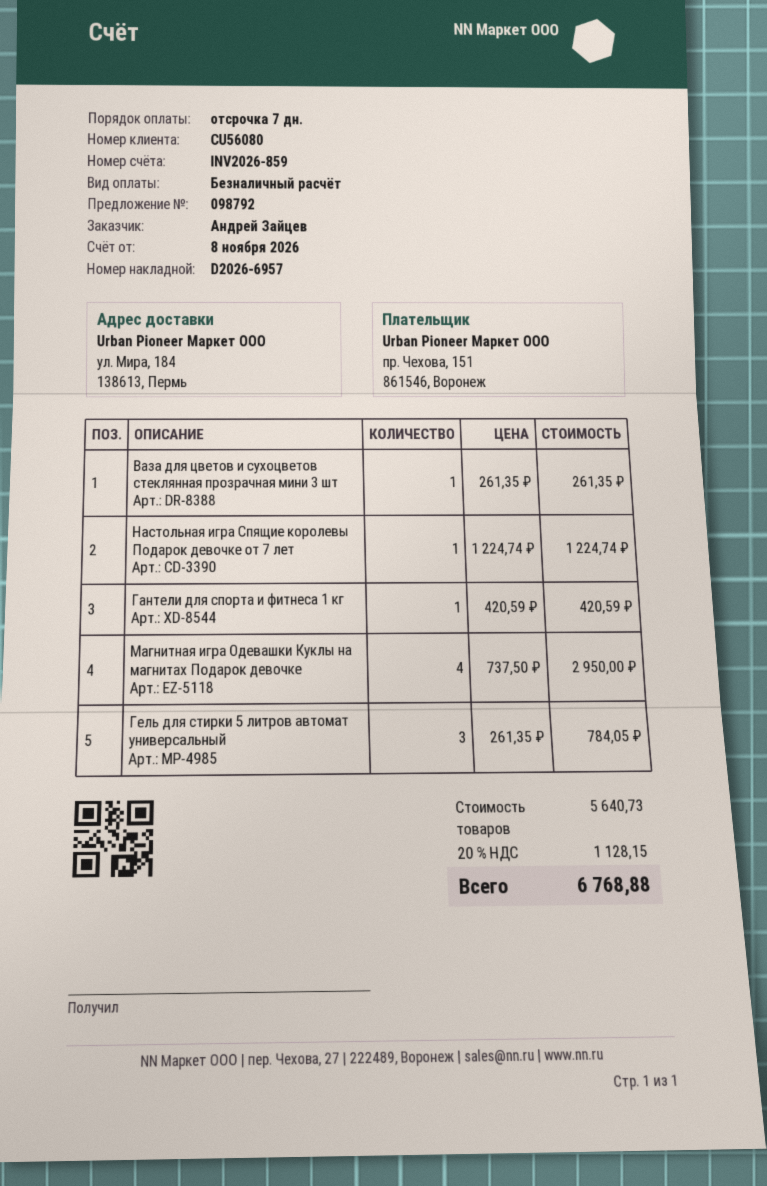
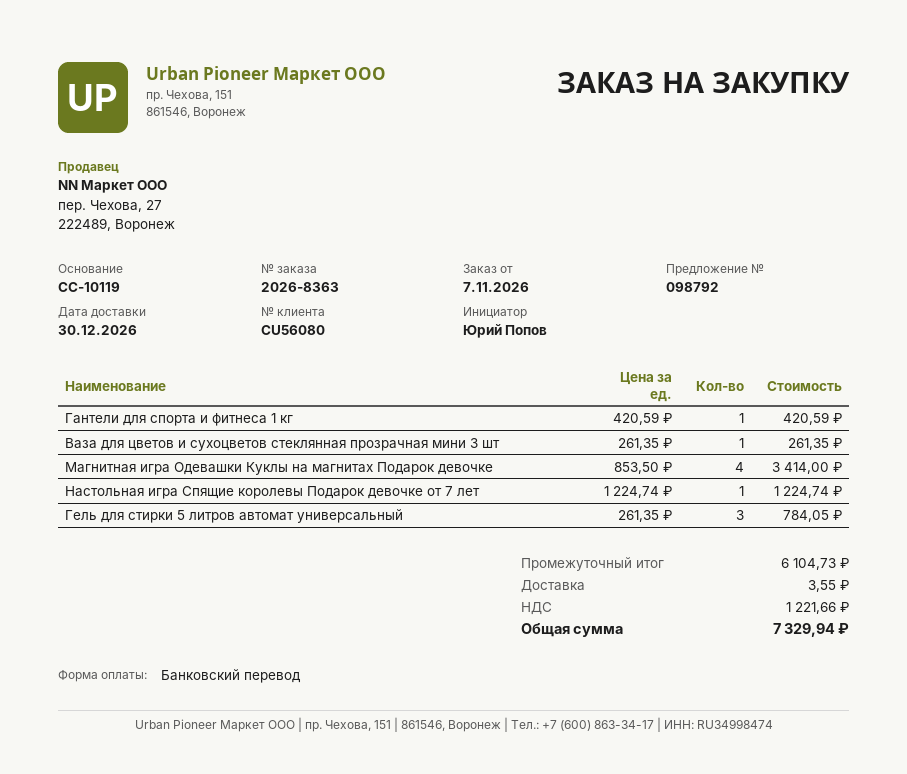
ordered by: Андрей Зайцев -> Юрий Попов
Магнитная игра Одевашки Куклы на магнитах Подарок девочке: 4 x 737.50 = 2950.00 -> 4 x 853.50 = 3414.00
subtotal: 5640.73 -> 6104.73
shipping: none -> 3.55
tax: 1128.15 -> 1221.66
total: 6768.88 -> 7329.94

